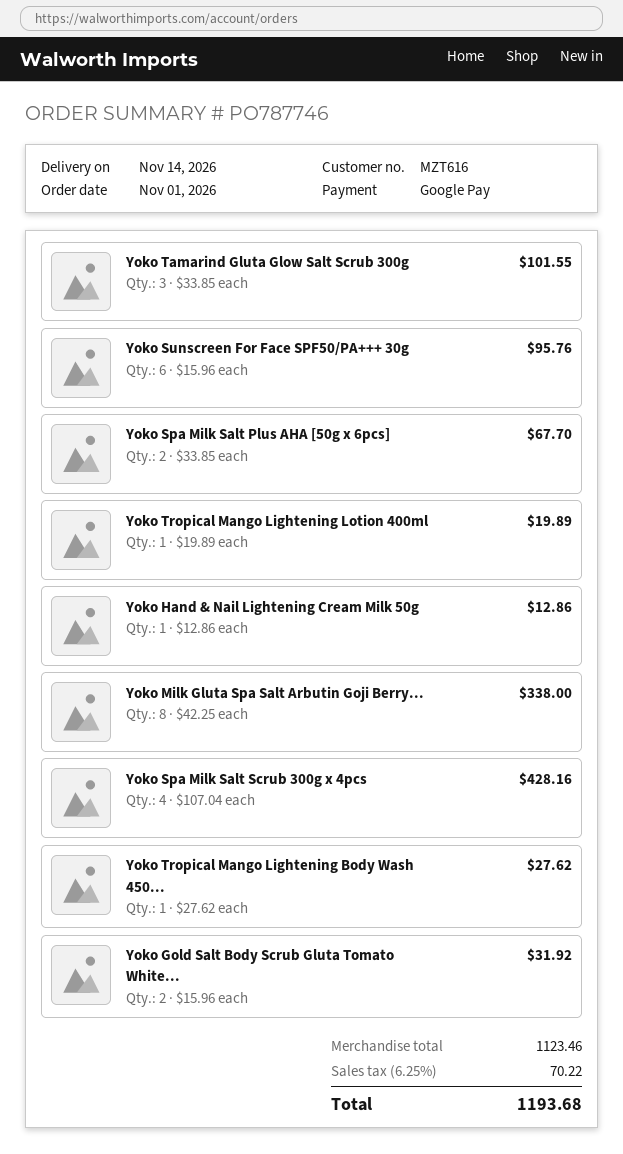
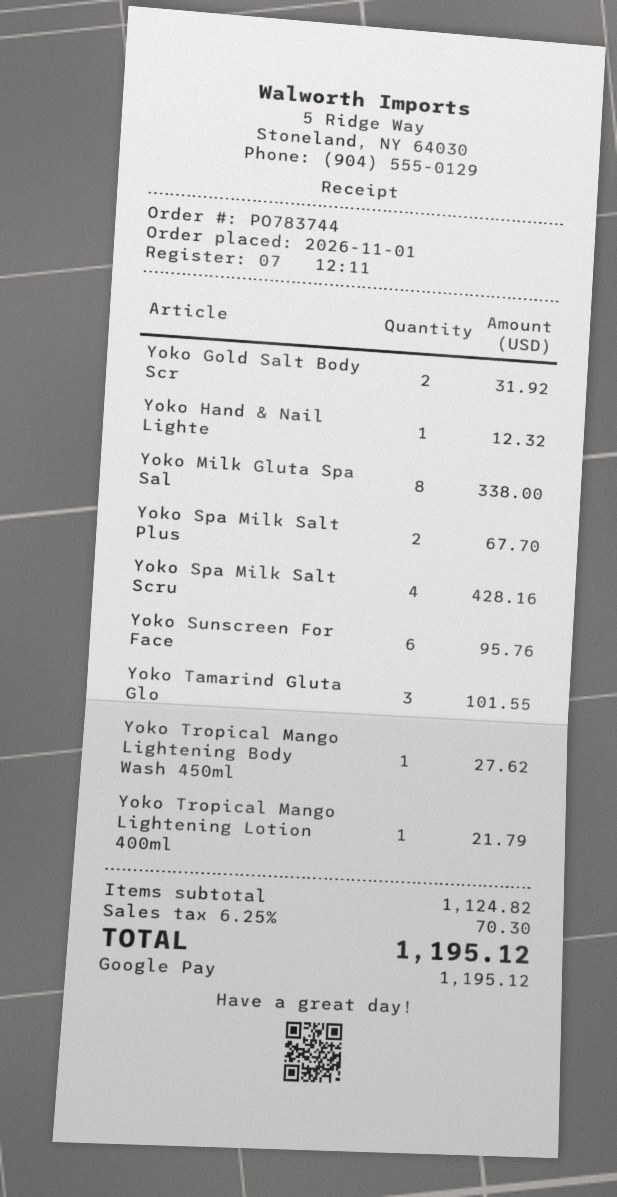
order number: PO787746 -> PO783744
Yoko Tropical Mango Lightening Lotion 400ml: 1 for 19.89 -> 1 for 21.79
Yoko Hand & Nail Lightening Cream Milk 50g: 1 for 12.86 -> 1 for 12.32
subtotal: 1123.46 -> 1124.82
tax: 6.25% = 70.22 -> 6.25% = 70.30
total: 1193.68 -> 1195.12

